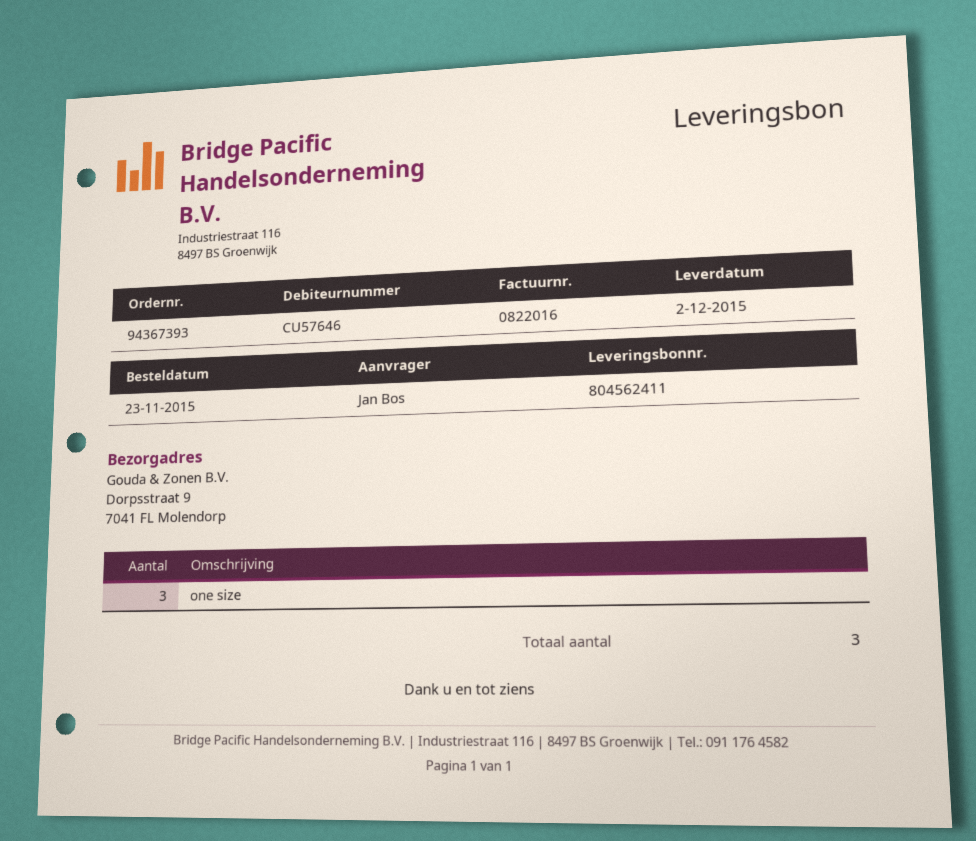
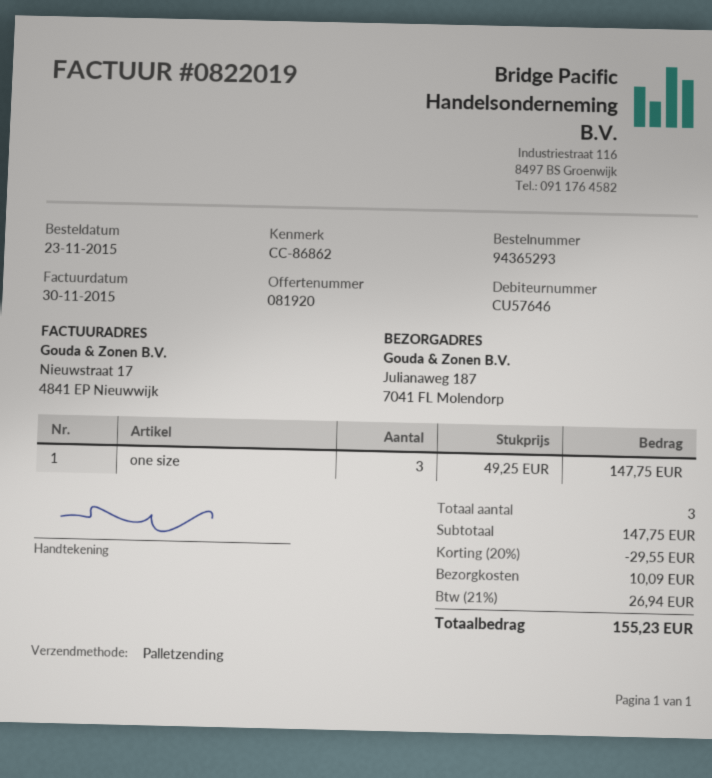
order number: 94367393 -> 94365293
invoice number: 0822016 -> 0822019
ship to: Dorpsstraat 9, 7041 FL Molendorp -> Julianaweg 187, 7041 FL Molendorp

